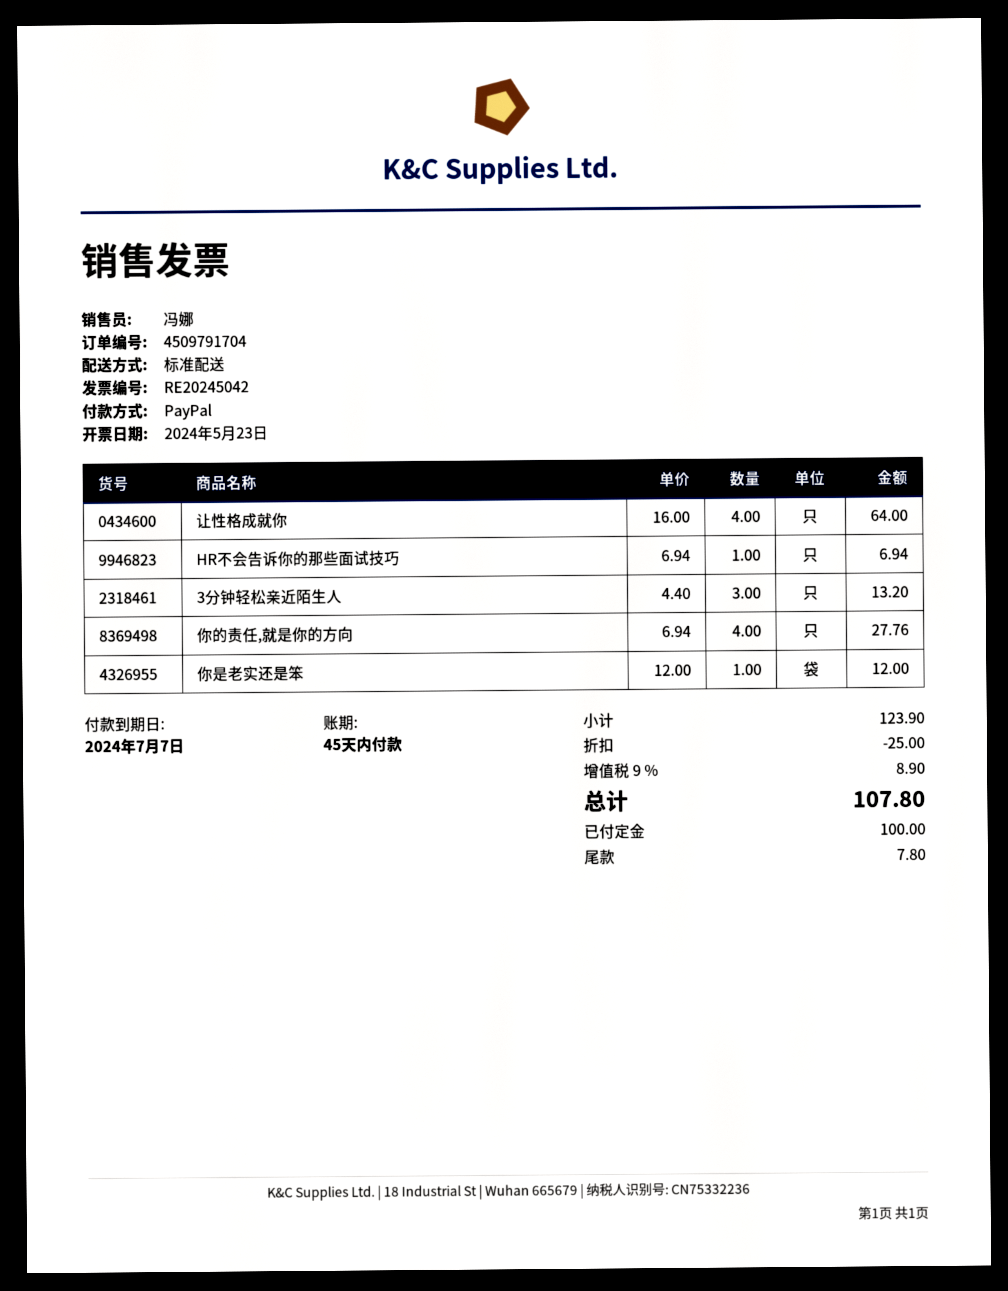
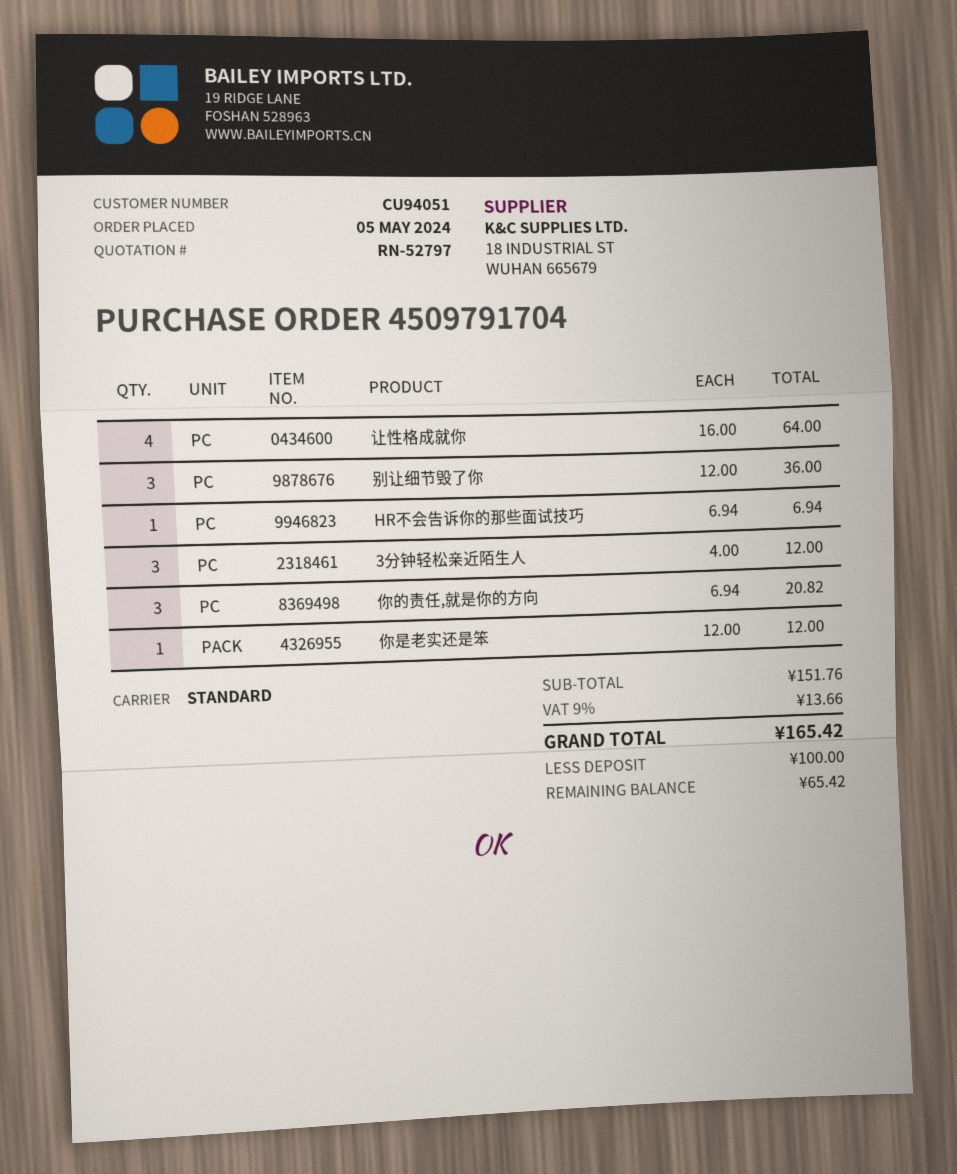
3分钟轻松亲近陌生人: 3 x 4.40 = 13.20 -> 3 x 4.00 = 12.00
你的责任,就是你的方向: 4 x 6.94 = 27.76 -> 3 x 6.94 = 20.82
别让细节毁了你: none -> 3 x 12.00 = 36.00
subtotal: 123.90 -> 151.76
discount: 25.00 -> none
tax: 9% = 8.90 -> 9% = 13.66
total: 107.80 -> 165.42
balance: 7.80 -> 65.42

